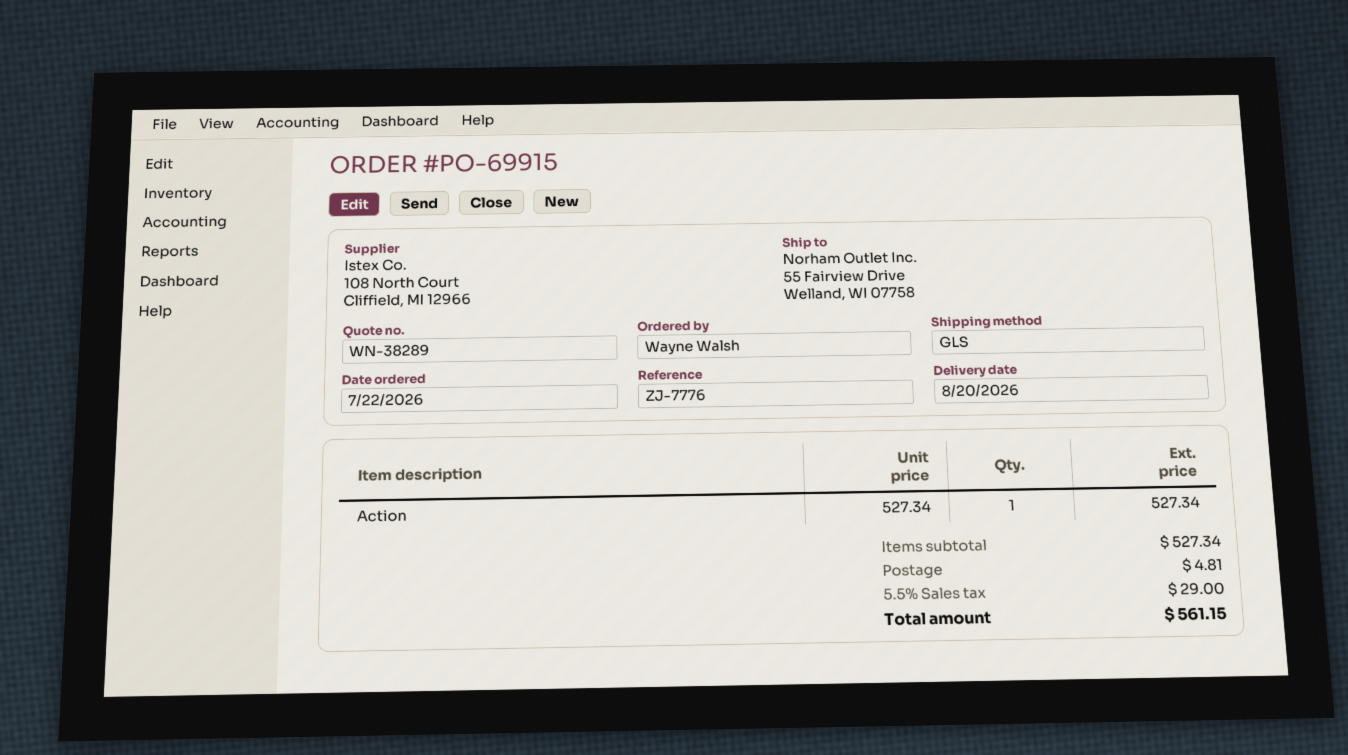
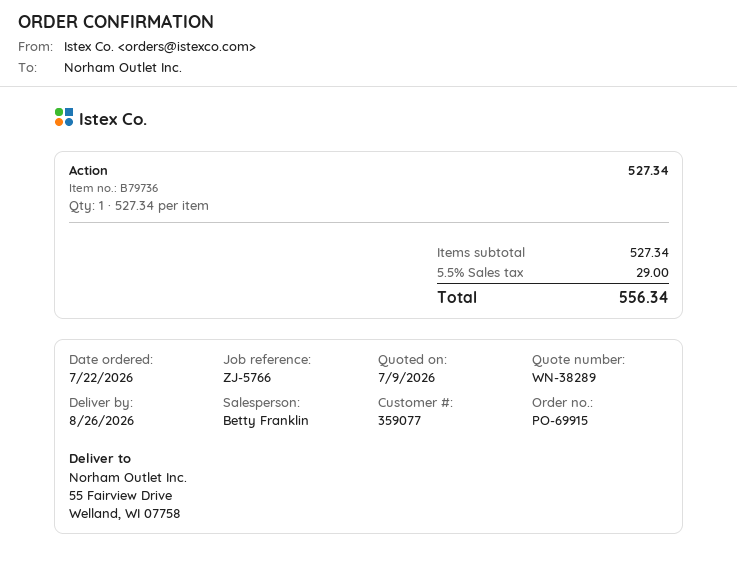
delivery date: 2026-08-20 -> 2026-08-26
reference: ZJ-7776 -> ZJ-5766
shipping: 4.81 -> none
total: 561.15 -> 556.34

